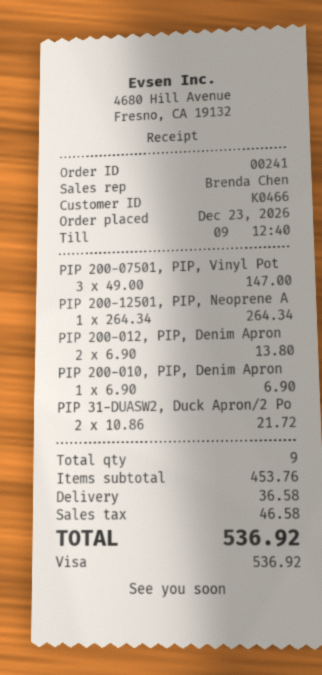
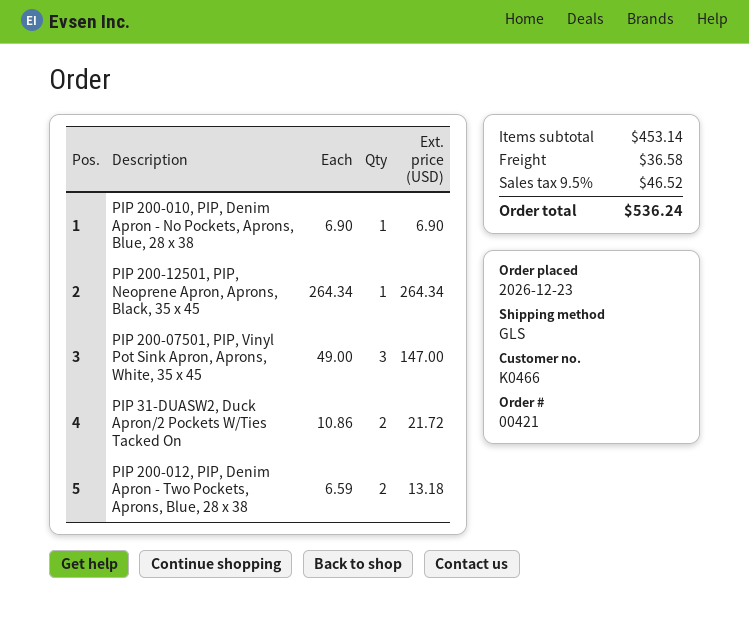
order number: 00241 -> 00421
PIP 200-012, PIP, Denim Apron: 2 x 6.90 = 13.80 -> 2 x 6.59 = 13.18
subtotal: 453.76 -> 453.14
tax: 46.58 -> 46.52
total: 536.92 -> 536.24

